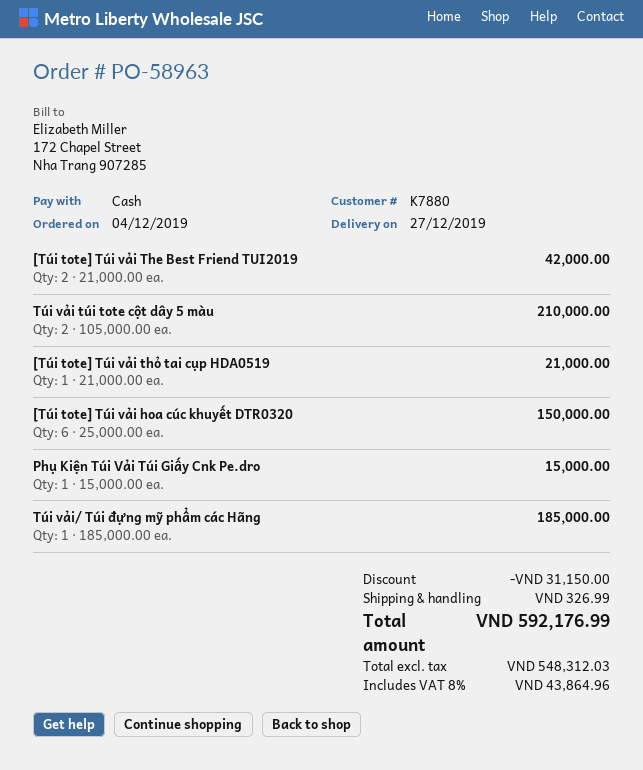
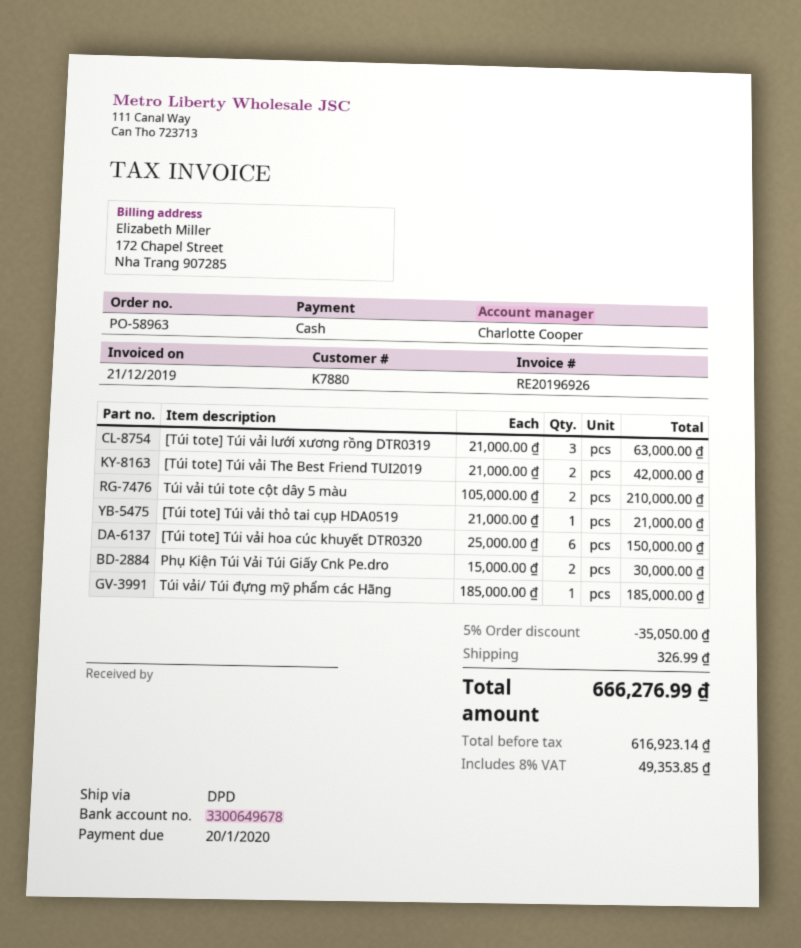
Phụ Kiện Túi Vải Túi Giấy Cnk Pe.dro: 1 x 15000.00 = 15000.00 -> 2 x 15000.00 = 30000.00
[Túi tote] Túi vải lưới xương rồng DTR0319: none -> 3 x 21000.00 = 63000.00
discount: 31150.00 -> 35050.00
net: 548312.03 -> 616923.14
tax: 8% = 43864.96 -> 8% = 49353.85
total: 592176.99 -> 666276.99

